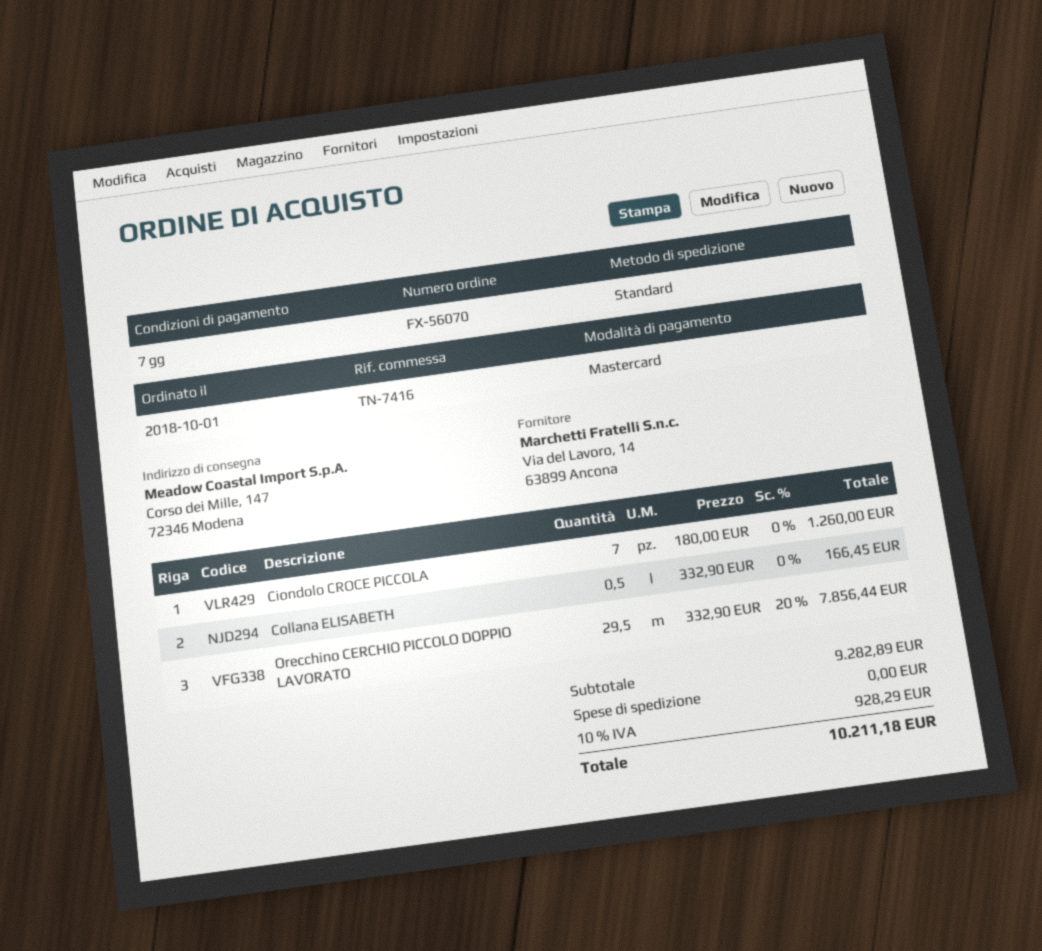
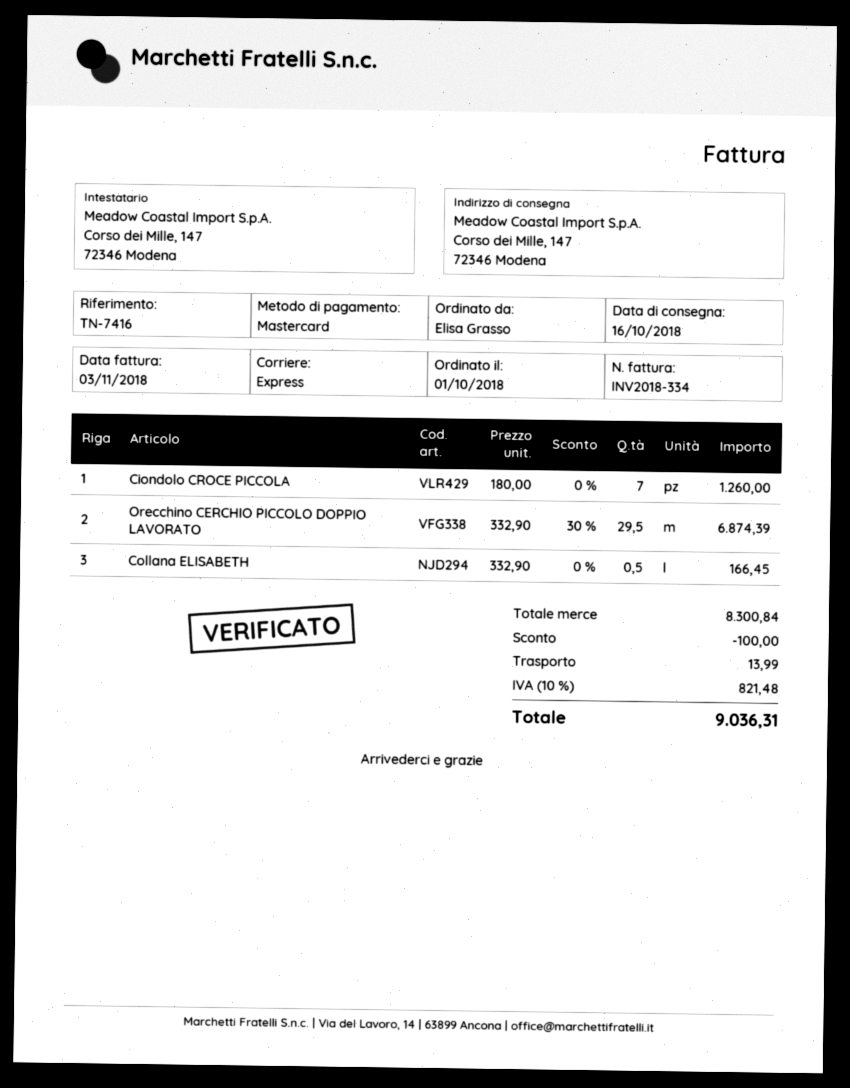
shipping method: standard -> express
Orecchino CERCHIO PICCOLO DOPPIO LAVORATO: 29.5 x 332.90 - 20% = 7856.44 -> 29.5 x 332.90 - 30% = 6874.39
subtotal: 9282.89 -> 8300.84
discount: none -> 100.00
shipping: 0.00 -> 13.99
tax: 10% = 928.29 -> 10% = 821.48
total: 10211.18 -> 9036.31

